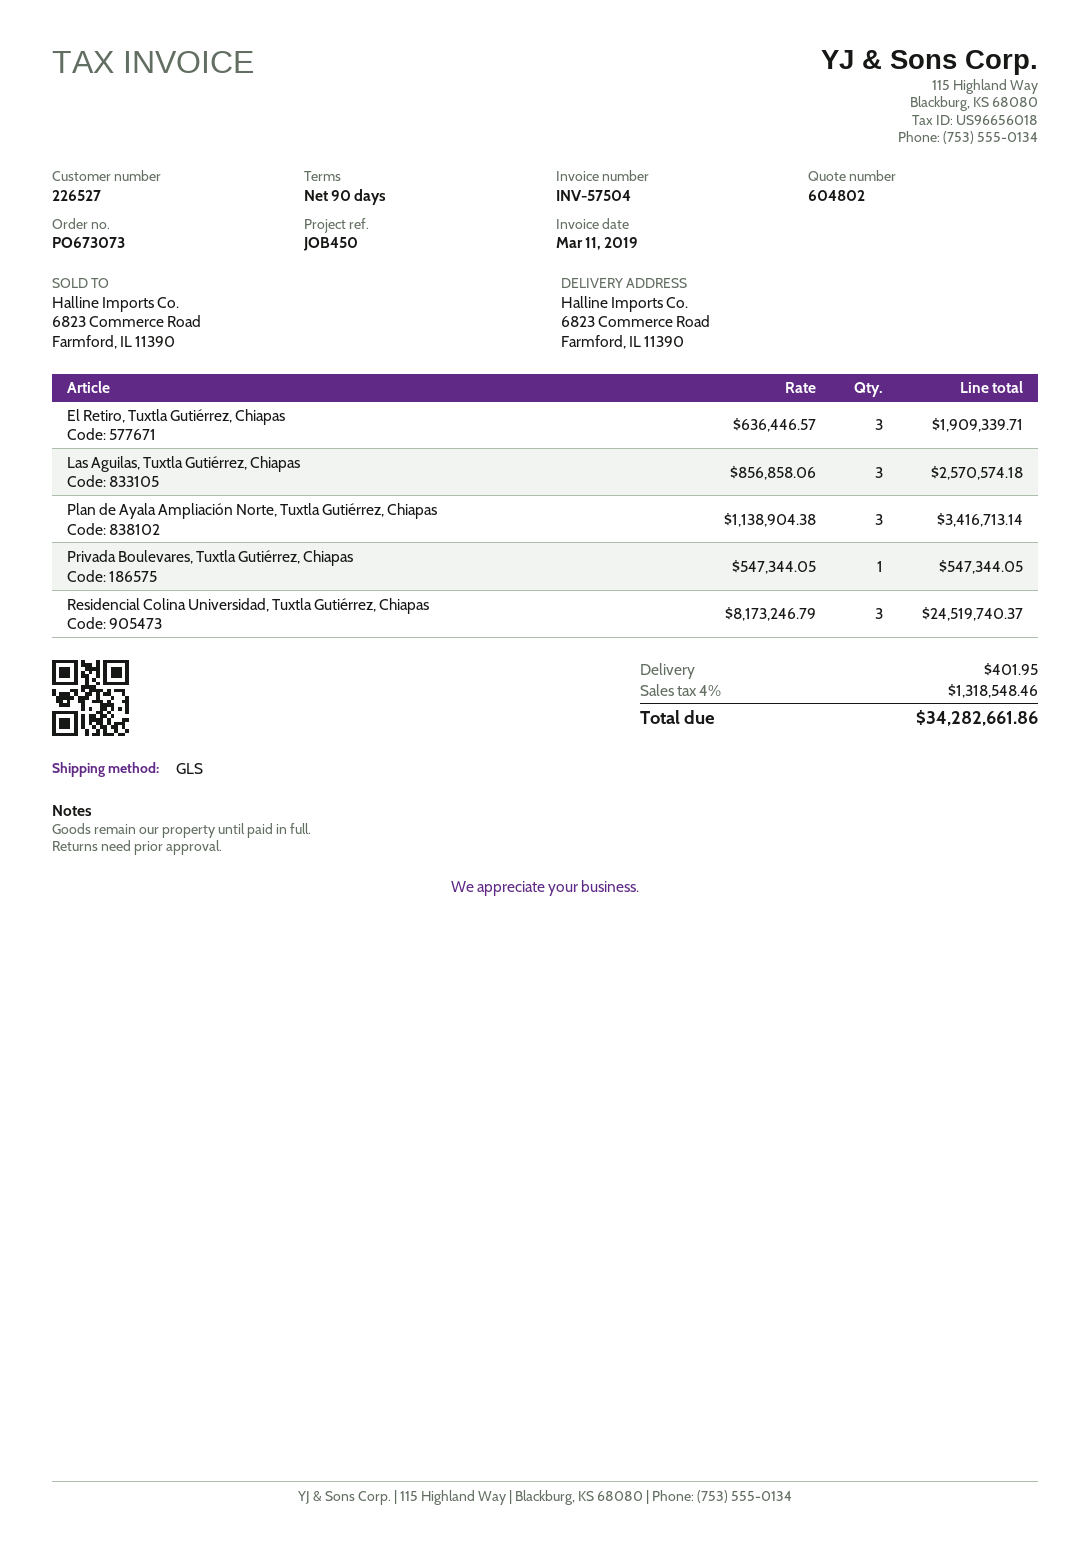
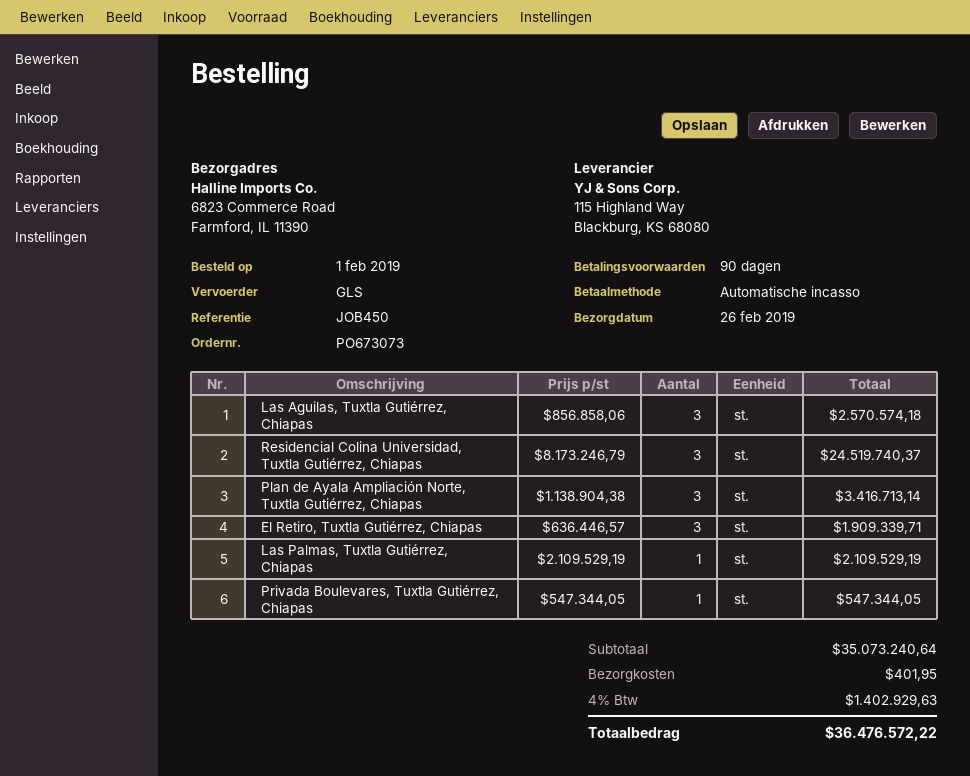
Las Palmas, Tuxtla Gutiérrez, Chiapas: none -> 1 x 2109529.19 = 2109529.19
tax: 4% = 1318548.46 -> 4% = 1402929.63
total: 34282661.86 -> 36476572.22

